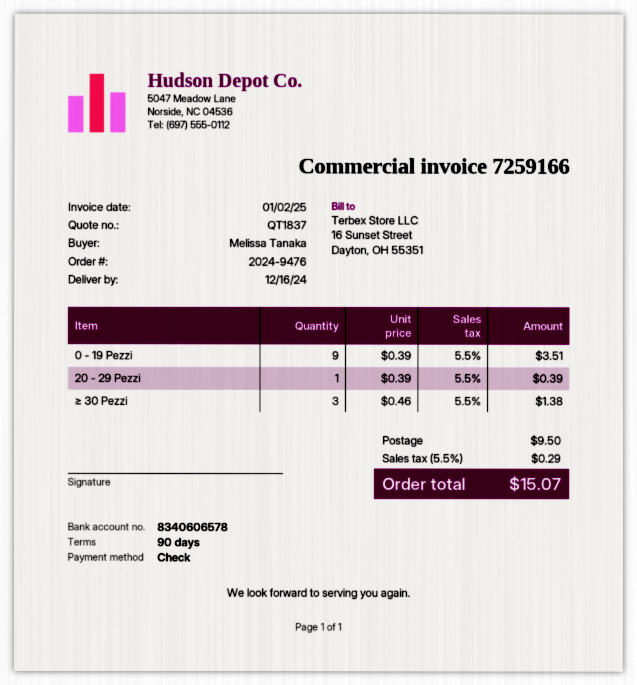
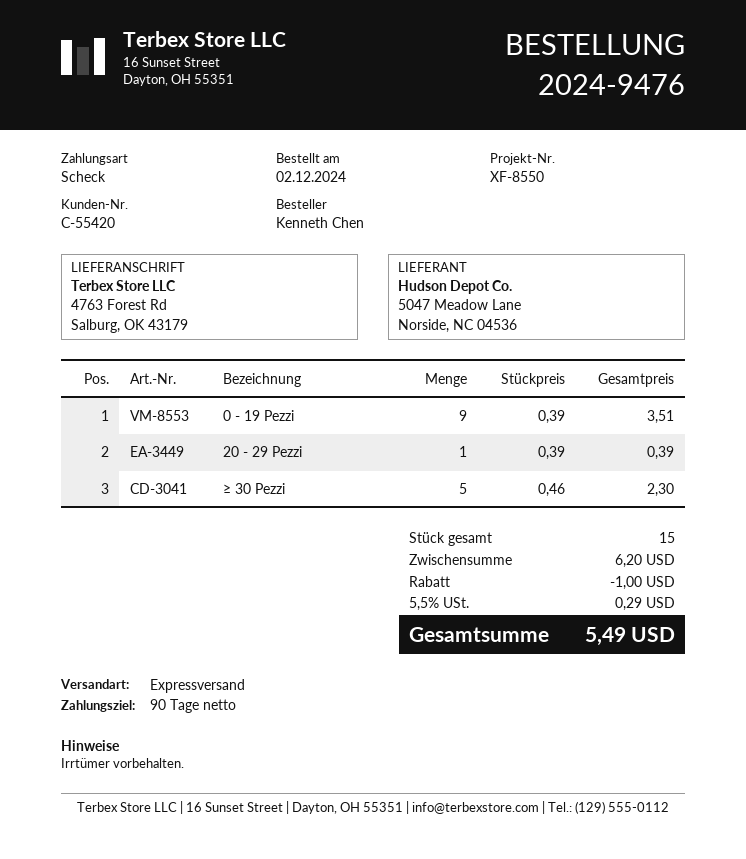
ordered by: Melissa Tanaka -> Kenneth Chen
≥ 30 Pezzi: 3 x 0.46 = 1.38 -> 5 x 0.46 = 2.30
discount: none -> 1.00
shipping: 9.50 -> none
total: 15.07 -> 5.49

